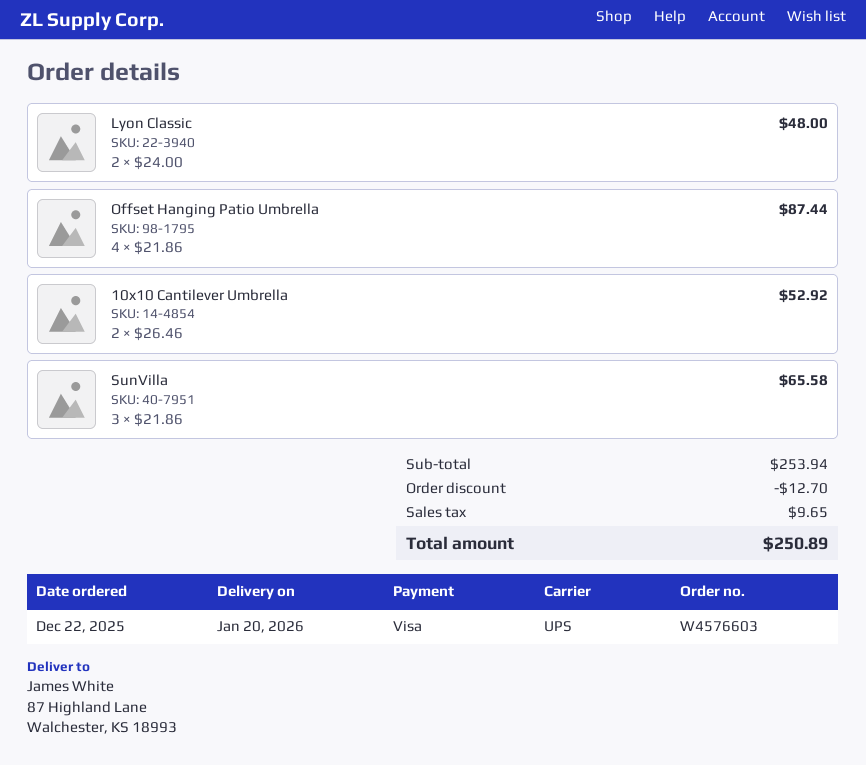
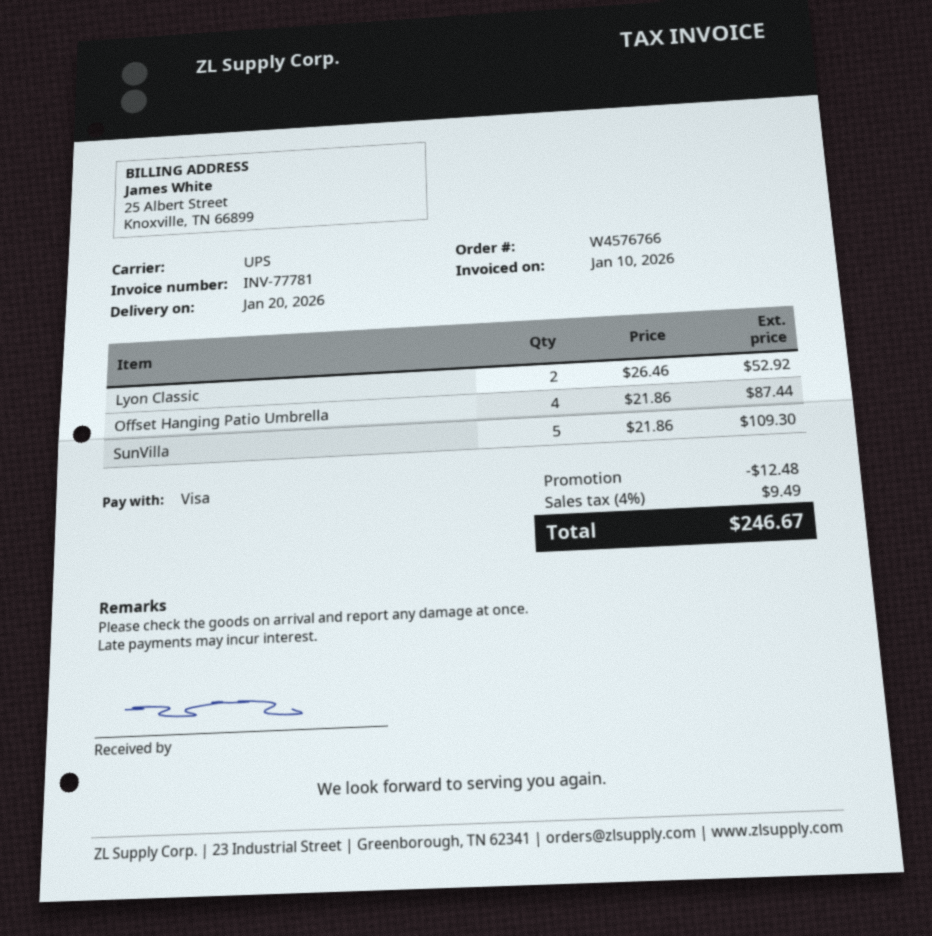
order number: W4576603 -> W4576766
Lyon Classic: 2 x 24.00 = 48.00 -> 2 x 26.46 = 52.92
10x10 Cantilever Umbrella: 2 x 26.46 = 52.92 -> none
SunVilla: 3 x 21.86 = 65.58 -> 5 x 21.86 = 109.30
discount: 12.70 -> 12.48
tax: 9.65 -> 9.49
total: 250.89 -> 246.67

